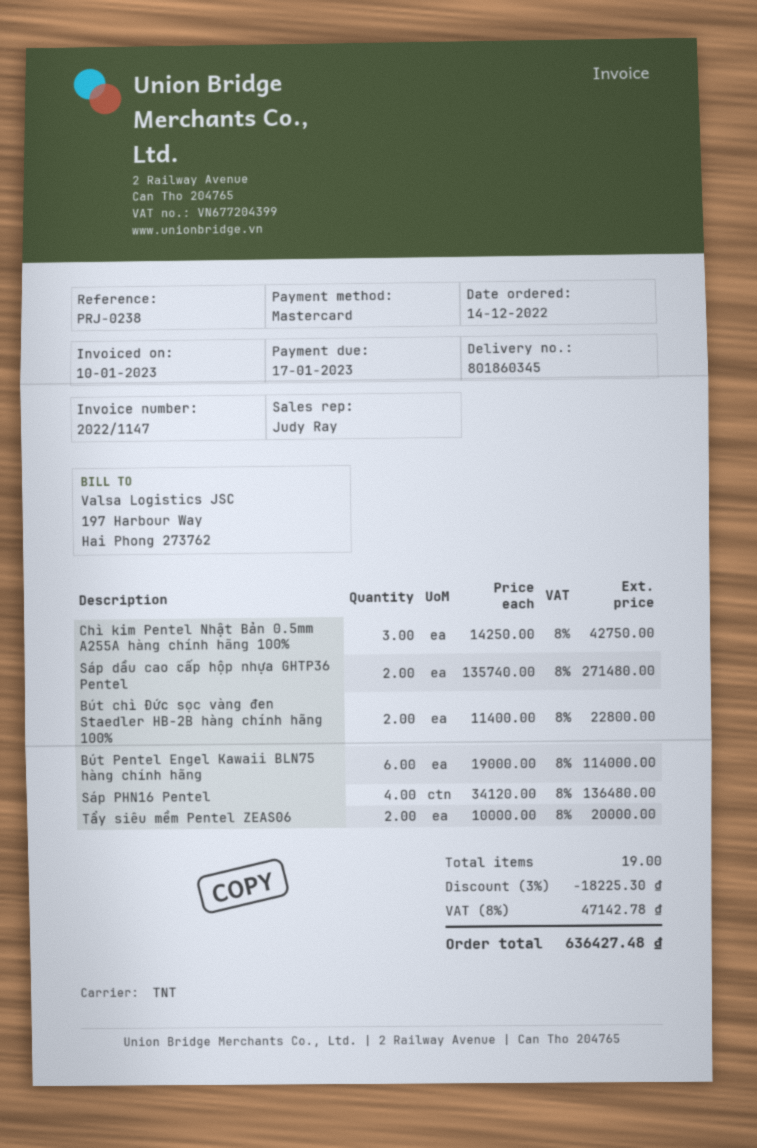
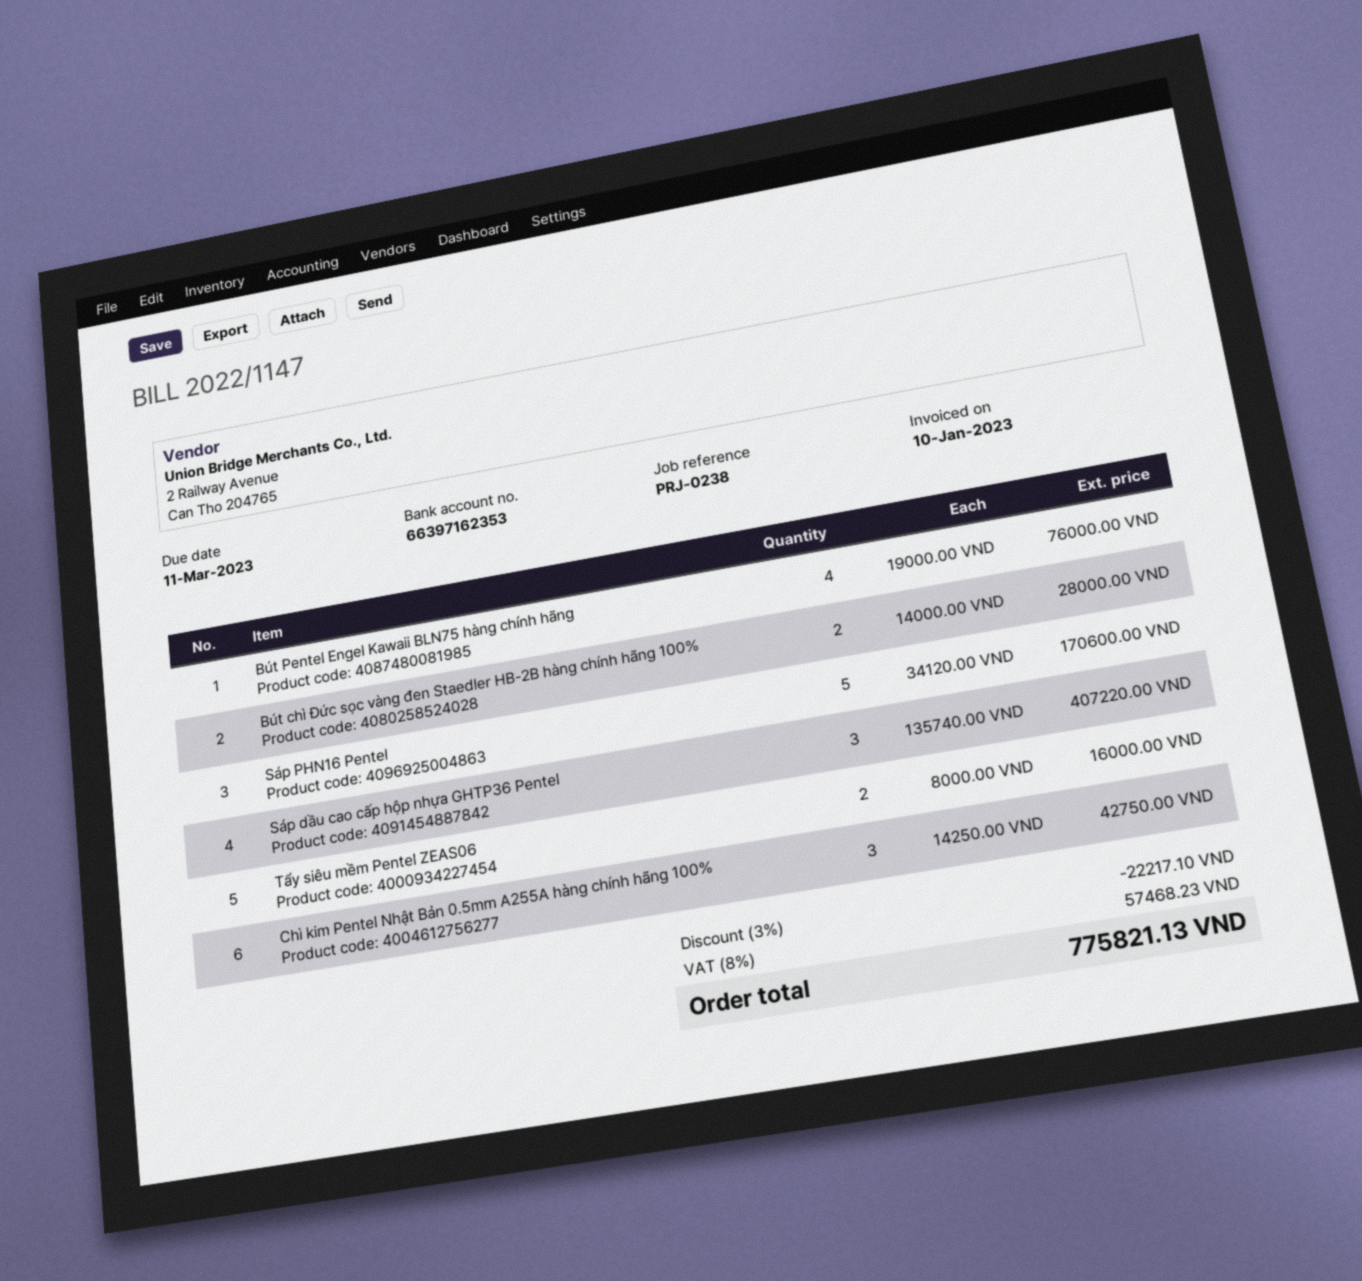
due date: 2023-01-17 -> 2023-03-11
Sáp dầu cao cấp hộp nhựa GHTP36 Pentel: 2 x 135740.00 = 271480.00 -> 3 x 135740.00 = 407220.00
Bút chì Đức sọc vàng đen Staedler HB-2B hàng chính hãng 100%: 2 x 11400.00 = 22800.00 -> 2 x 14000.00 = 28000.00
Bút Pentel Engel Kawaii BLN75 hàng chính hãng: 6 x 19000.00 = 114000.00 -> 4 x 19000.00 = 76000.00
Sáp PHN16 Pentel: 4 x 34120.00 = 136480.00 -> 5 x 34120.00 = 170600.00
Tẩy siêu mềm Pentel ZEAS06: 2 x 10000.00 = 20000.00 -> 2 x 8000.00 = 16000.00
discount: 3% = 18225.30 -> 3% = 22217.10
tax: 8% = 47142.78 -> 8% = 57468.23
total: 636427.48 -> 775821.13

